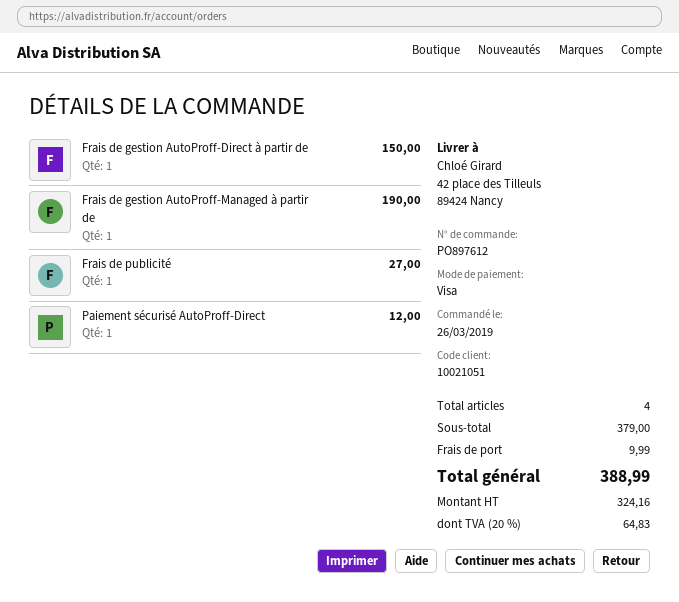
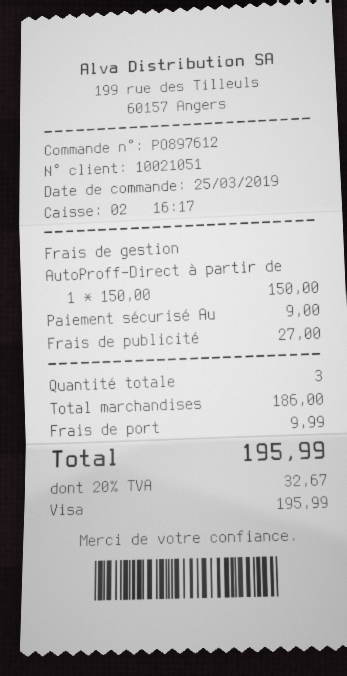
order date: 2019-03-26 -> 2019-03-25
Frais de gestion AutoProff-Managed à partir de: 1 for 190.00 -> none
Paiement sécurisé AutoProff-Direct: 1 for 12.00 -> 1 for 9.00
total quantity: 4 -> 3
subtotal: 379.00 -> 186.00
tax: 20% = 64.83 -> 20% = 32.67
total: 388.99 -> 195.99

